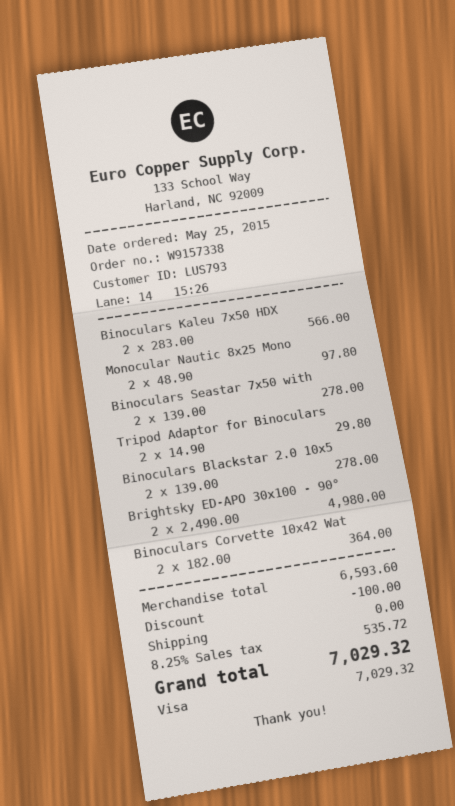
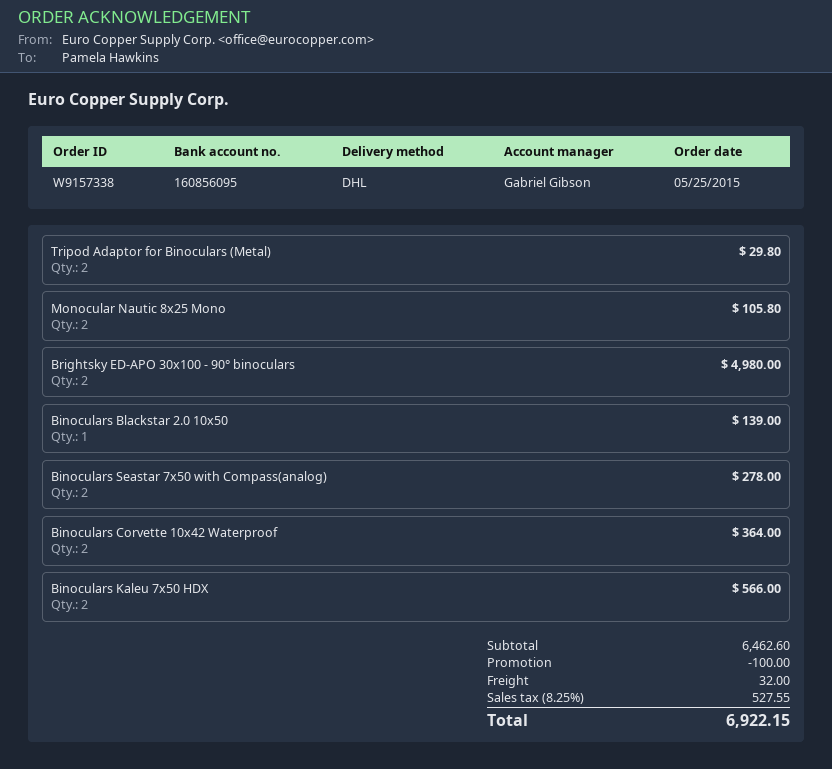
Monocular Nautic 8x25 Mono: 2 for 97.80 -> 2 for 105.80
Binoculars Blackstar 2.0 10x5: 2 for 278.00 -> 1 for 139.00
subtotal: 6593.60 -> 6462.60
shipping: 0.00 -> 32.00
tax: 8.25% = 535.72 -> 8.25% = 527.55
total: 7029.32 -> 6922.15

